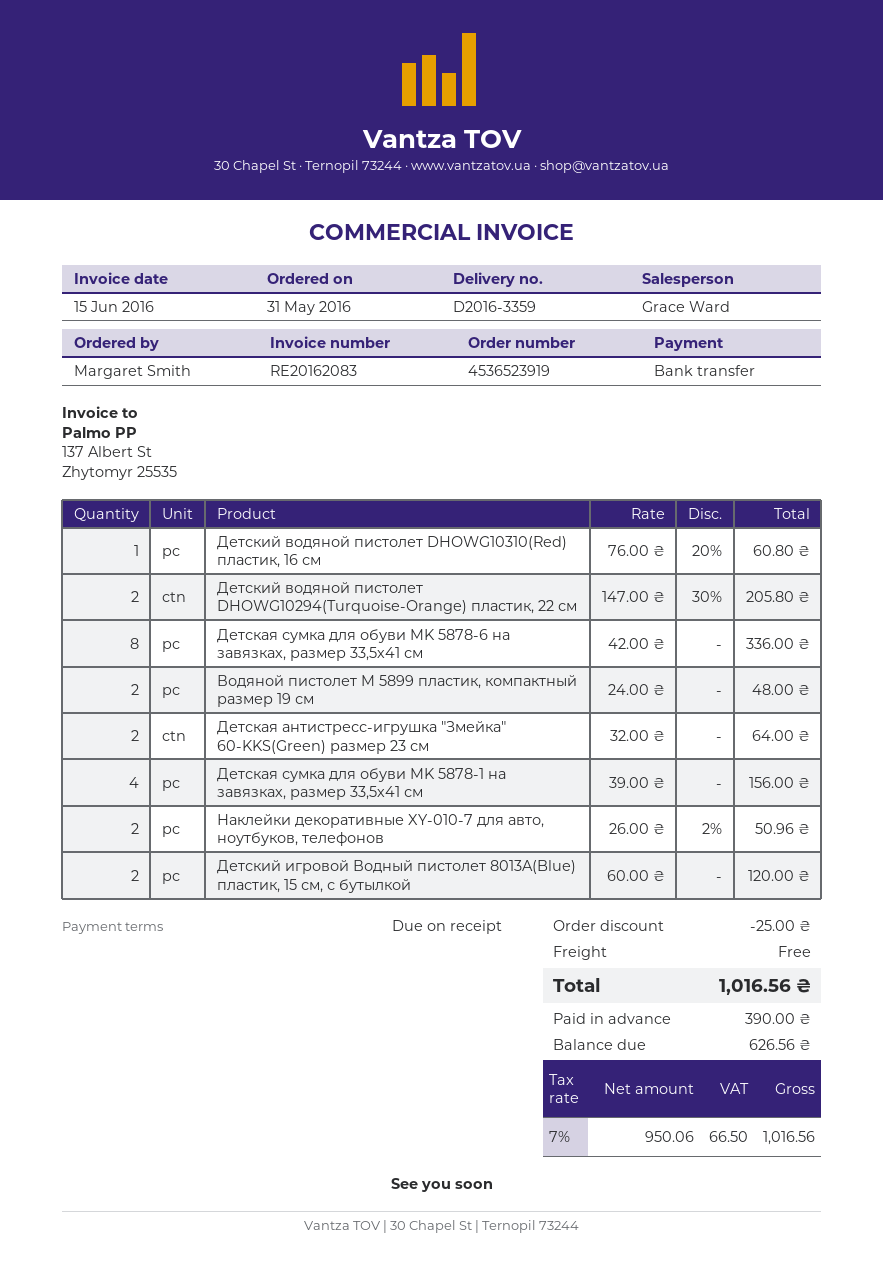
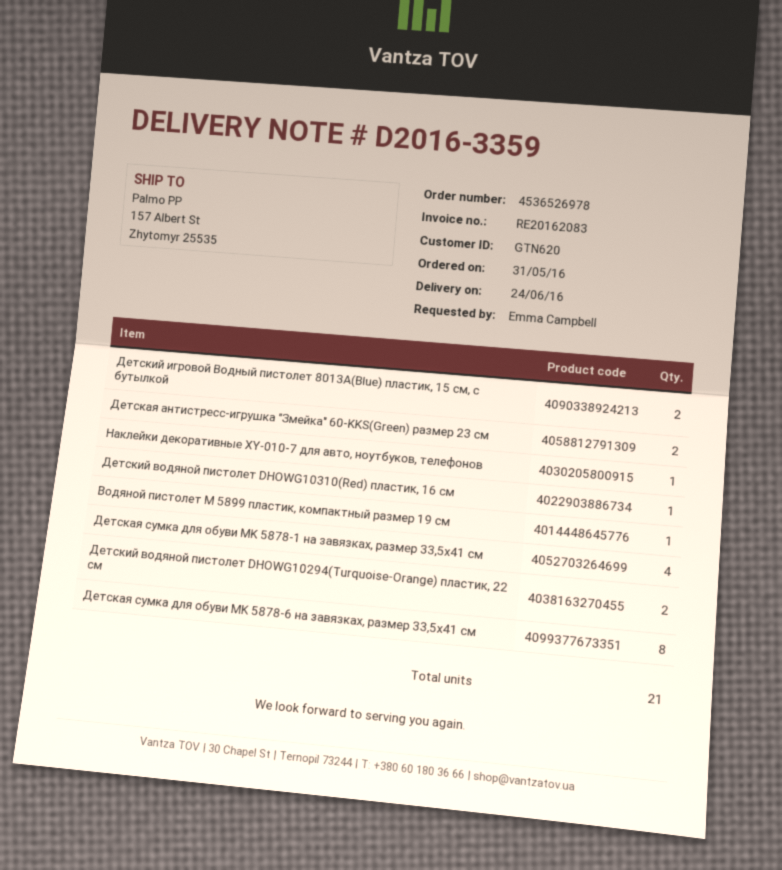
order number: 4536523919 -> 4536526978
ordered by: Margaret Smith -> Emma Campbell
Водяной пистолет M 5899 пластик, компактный размер 19 см: 2 -> 1
Наклейки декоративные XY-010-7 для авто, ноутбуков, телефонов: 2 -> 1

